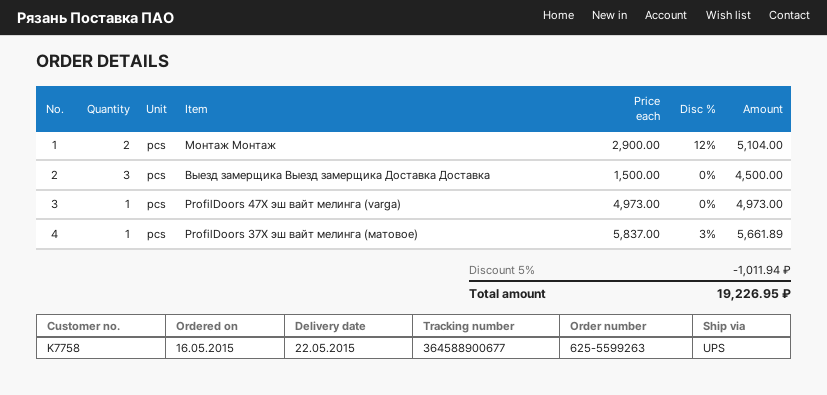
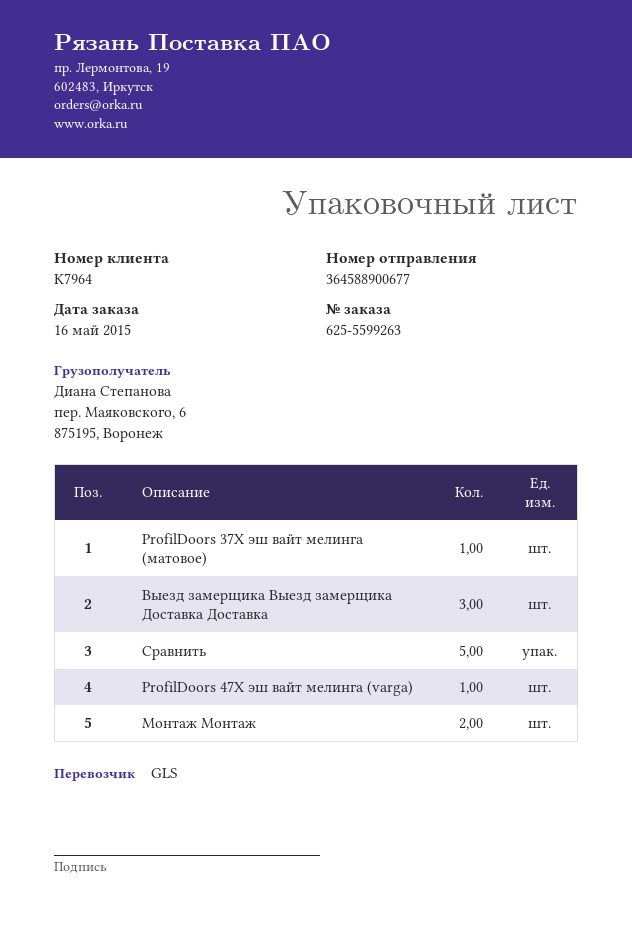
customer number: K7758 -> K7964
shipping method: UPS -> GLS
Сравнить: none -> 5

